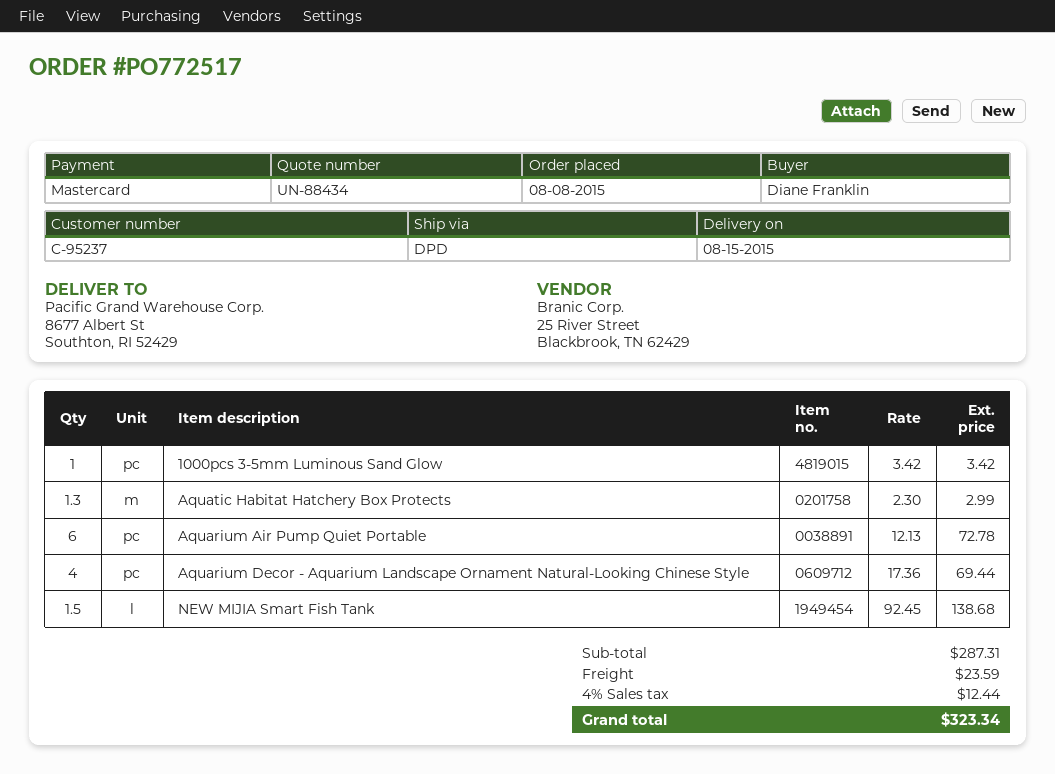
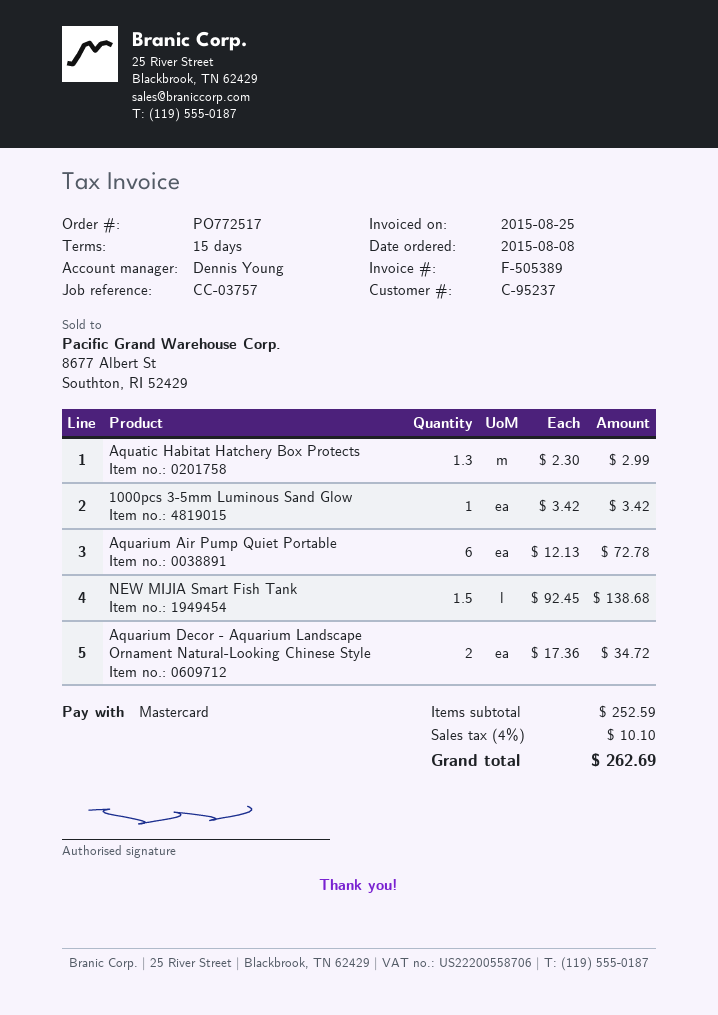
Aquarium Decor - Aquarium Landscape Ornament Natural-Looking Chinese Style: 4 x 17.36 = 69.44 -> 2 x 17.36 = 34.72
subtotal: 287.31 -> 252.59
shipping: 23.59 -> none
tax: 4% = 12.44 -> 4% = 10.10
total: 323.34 -> 262.69

